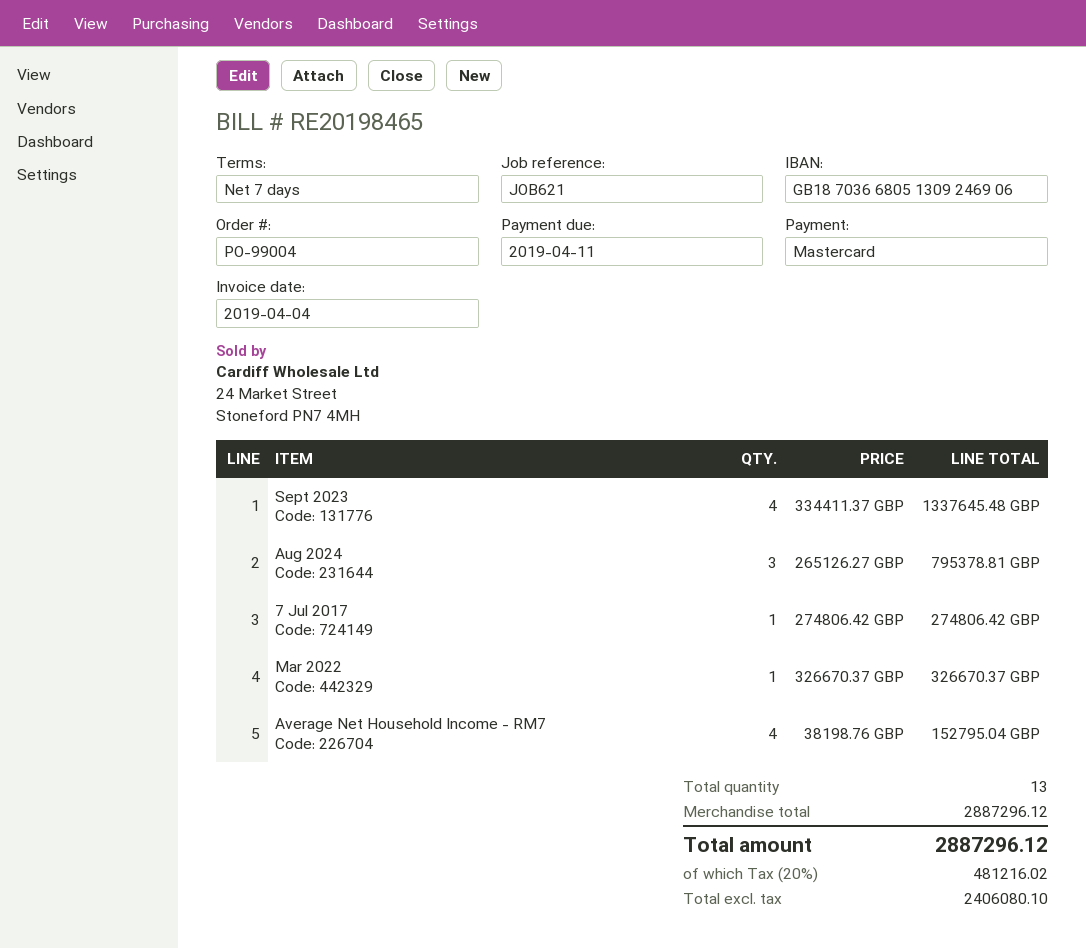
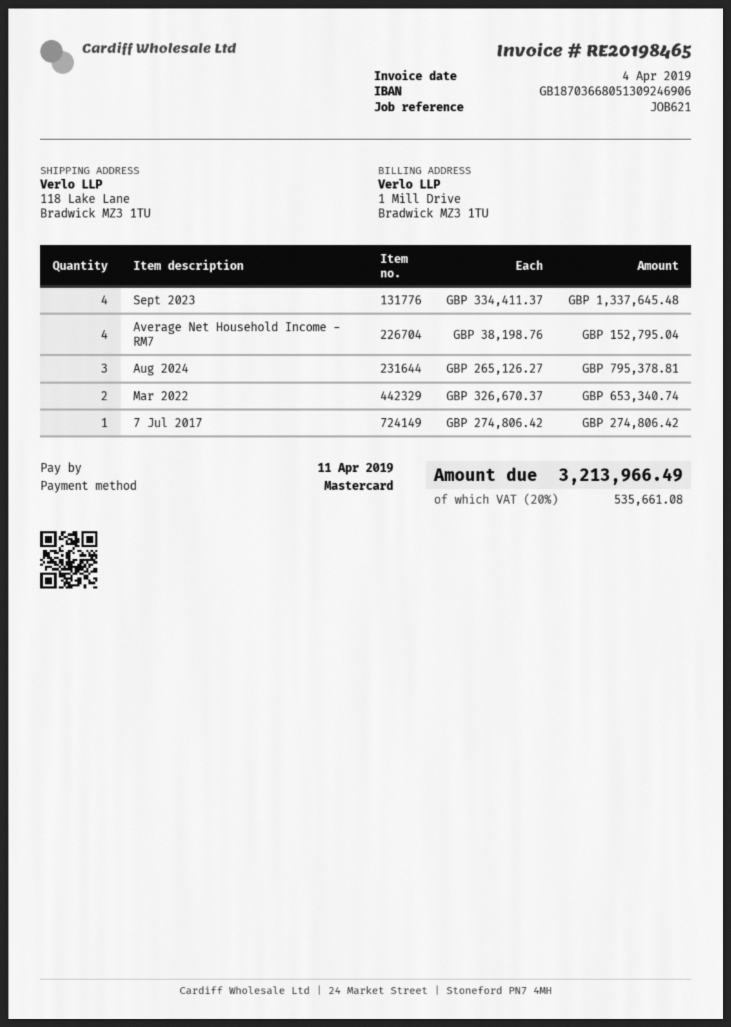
Mar 2022: 1 x 326670.37 = 326670.37 -> 2 x 326670.37 = 653340.74
tax: 20% = 481216.02 -> 20% = 535661.08
total: 2887296.12 -> 3213966.49

